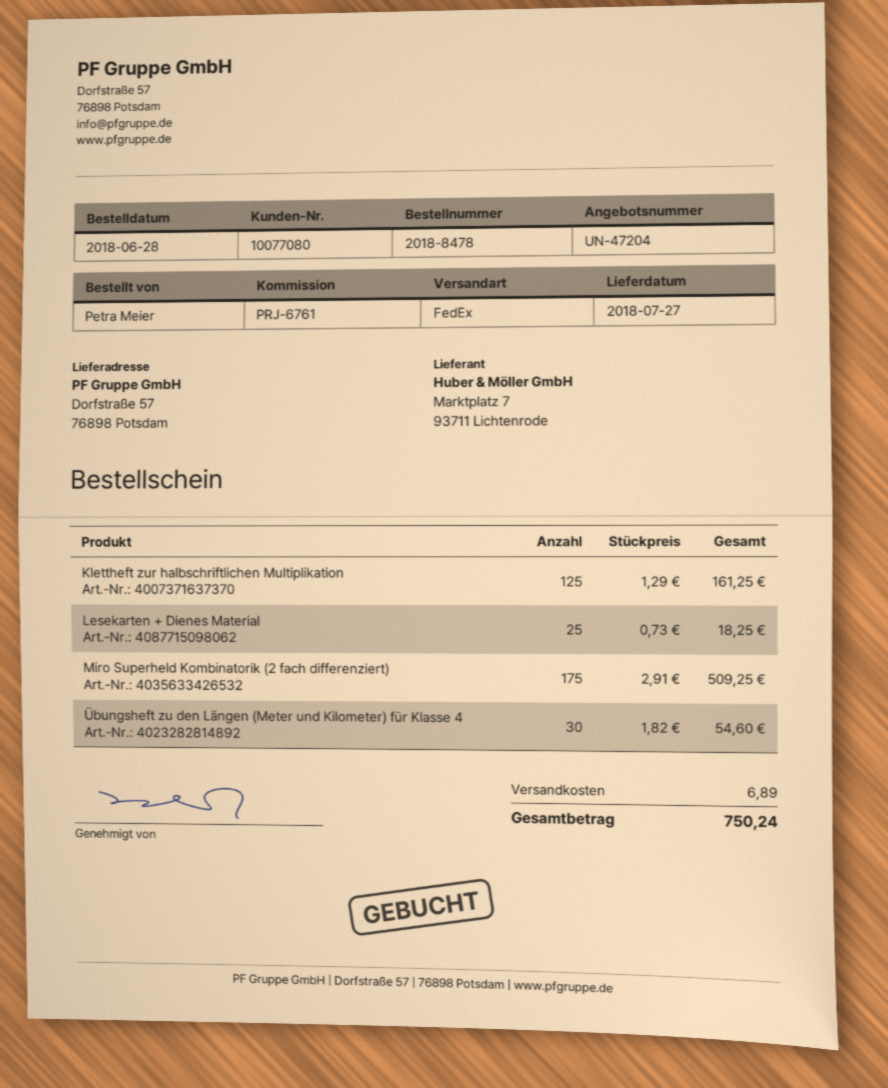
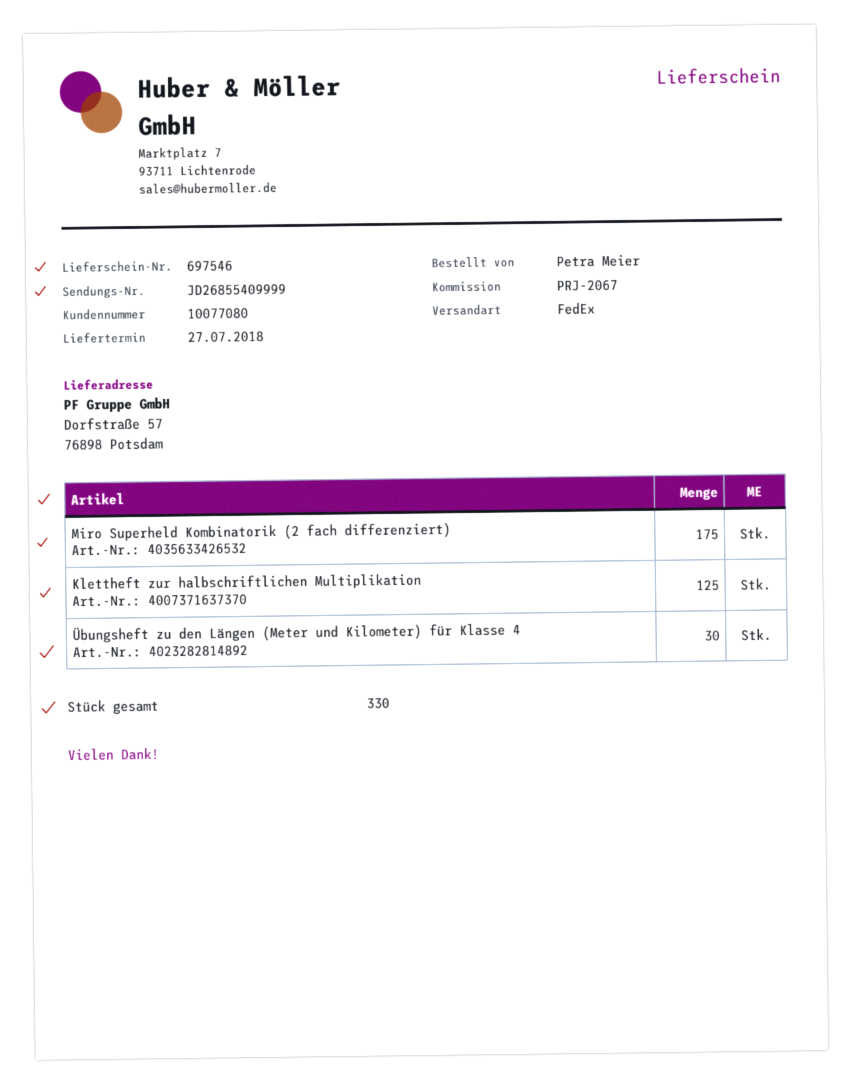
reference: PRJ-6761 -> PRJ-2067
Lesekarten + Dienes Material: 25 -> none

